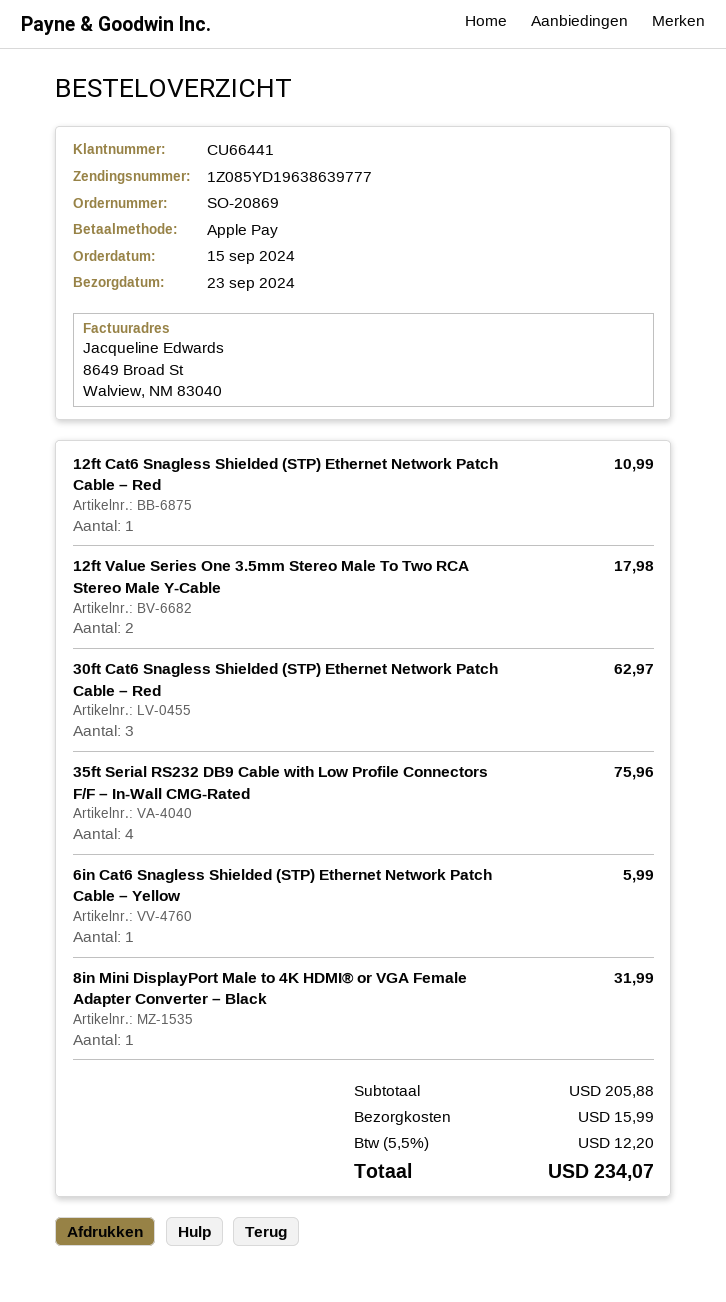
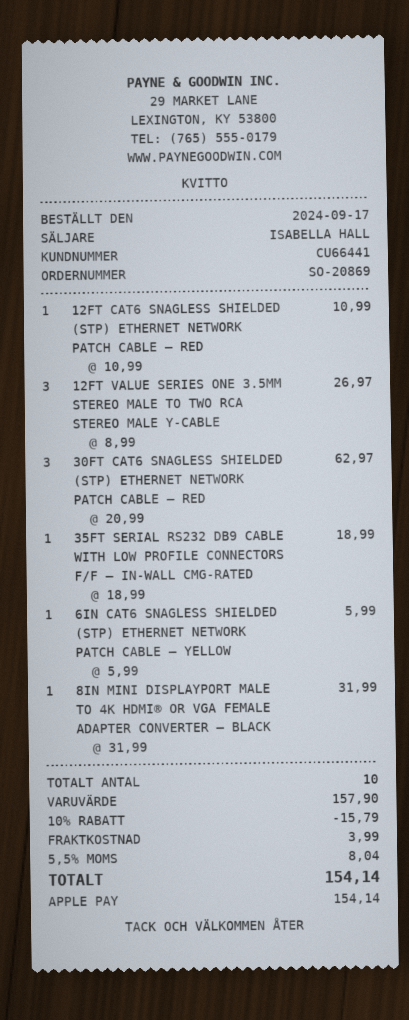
order date: 2024-09-15 -> 2024-09-17
12ft Value Series One 3.5mm Stereo Male To Two RCA Stereo Male Y-Cable: 2 for 17.98 -> 3 for 26.97
35ft Serial RS232 DB9 Cable with Low Profile Connectors F/F – In-Wall CMG-Rated: 4 for 75.96 -> 1 for 18.99
subtotal: 205.88 -> 157.90
discount: none -> 10% = 15.79
shipping: 15.99 -> 3.99
tax: 5.5% = 12.20 -> 5.5% = 8.04
total: 234.07 -> 154.14

